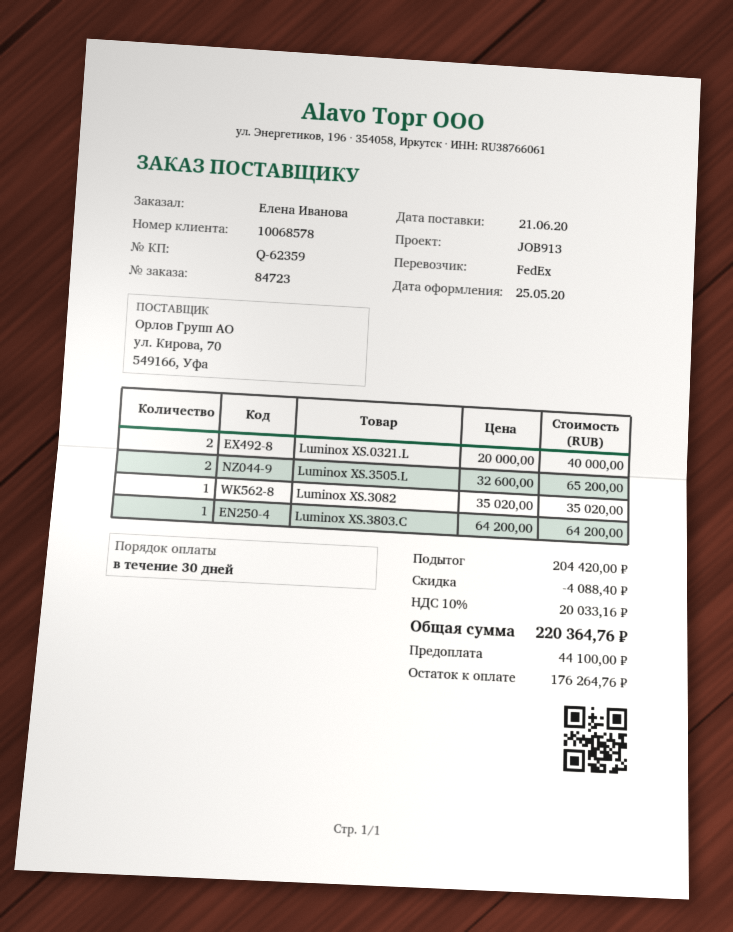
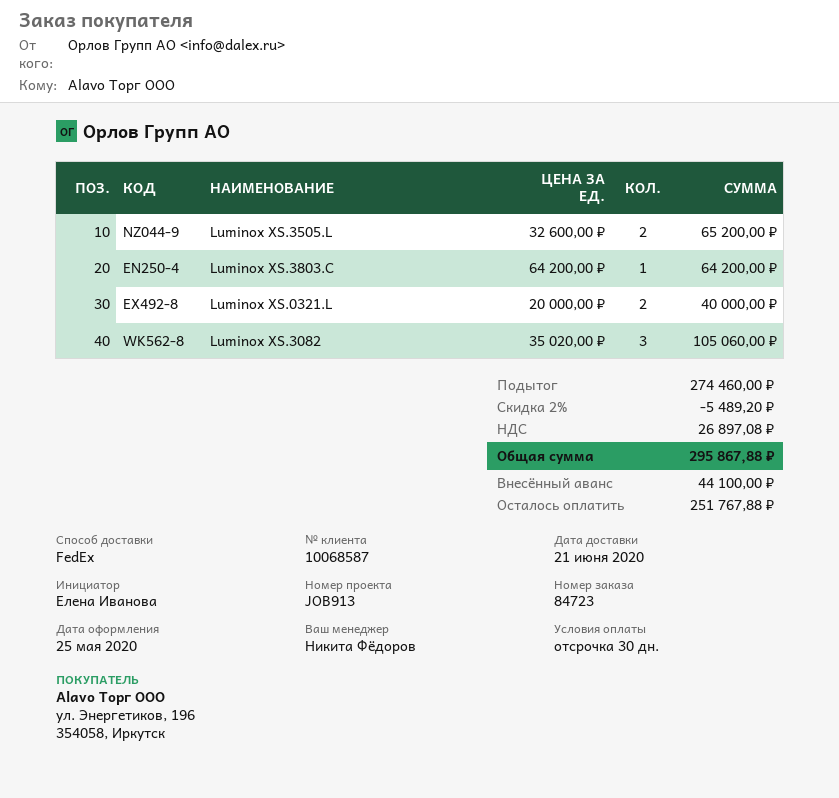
customer number: 10068578 -> 10068587
Luminox XS.3082: 1 x 35020.00 = 35020.00 -> 3 x 35020.00 = 105060.00
subtotal: 204420.00 -> 274460.00
discount: 4088.40 -> 5489.20
tax: 20033.16 -> 26897.08
total: 220364.76 -> 295867.88
balance: 176264.76 -> 251767.88

